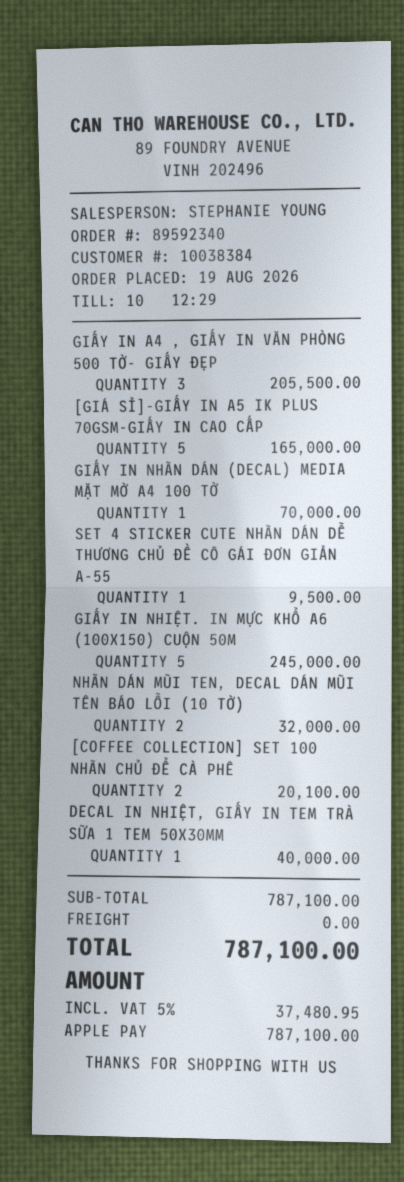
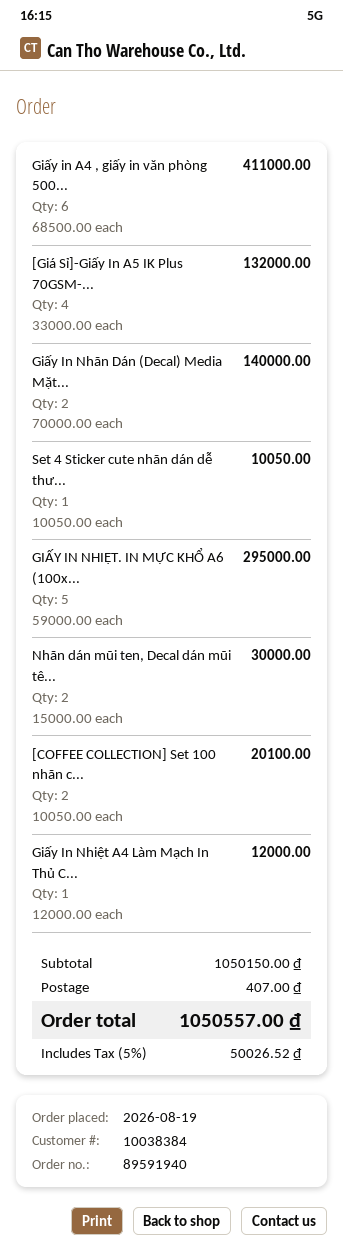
order number: 89592340 -> 89591940
GIẤY IN A4 , GIẤY IN VĂN PHÒNG 500 TỜ- GIẤY ĐẸP: 3 for 205500.00 -> 6 for 411000.00
[GIÁ SỈ]-GIẤY IN A5 IK PLUS 70GSM-GIẤY IN CAO CẤP: 5 for 165000.00 -> 4 for 132000.00
GIẤY IN NHÃN DÁN (DECAL) MEDIA MẶT MỜ A4 100 TỜ: 1 for 70000.00 -> 2 for 140000.00
SET 4 STICKER CUTE NHÃN DÁN DỄ THƯƠNG CHỦ ĐỀ CÔ GÁI ĐƠN GIẢN A-55: 1 for 9500.00 -> 1 for 10050.00
GIẤY IN NHIỆT. IN MỰC KHỔ A6 (100X150) CUỘN 50M: 5 for 245000.00 -> 5 for 295000.00
NHÃN DÁN MŨI TEN, DECAL DÁN MŨI TÊN BÁO LỖI (10 TỜ): 2 for 32000.00 -> 2 for 30000.00
DECAL IN NHIỆT, GIẤY IN TEM TRÀ SỮA 1 TEM 50X30MM: 1 for 40000.00 -> none
Giấy In Nhiệt A4 Làm Mạch In Thủ C...: none -> 1 for 12000.00
subtotal: 787100.00 -> 1050150.00
shipping: 0.00 -> 407.00
tax: 5% = 37480.95 -> 5% = 50026.52
total: 787100.00 -> 1050557.00

